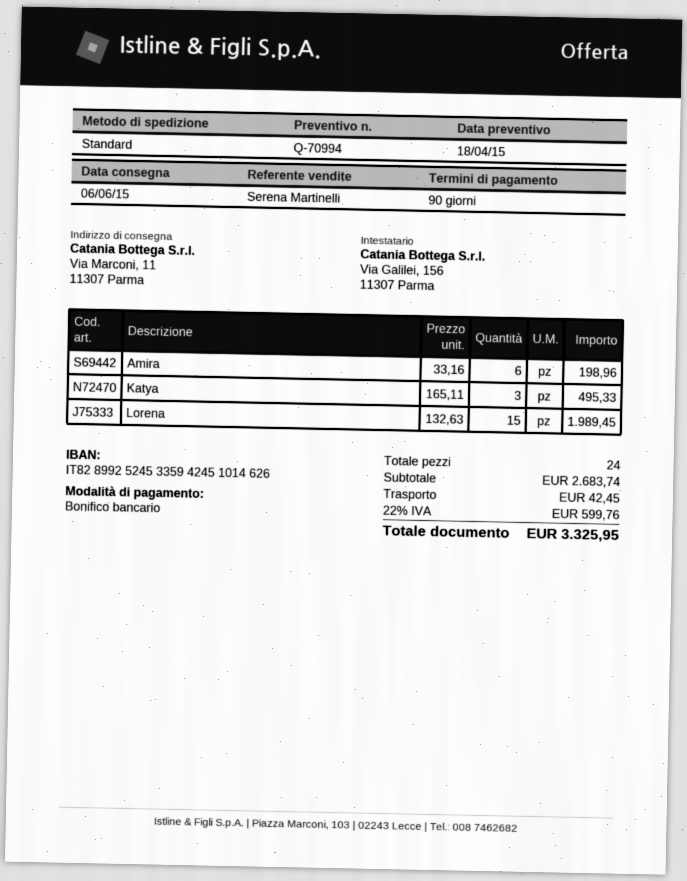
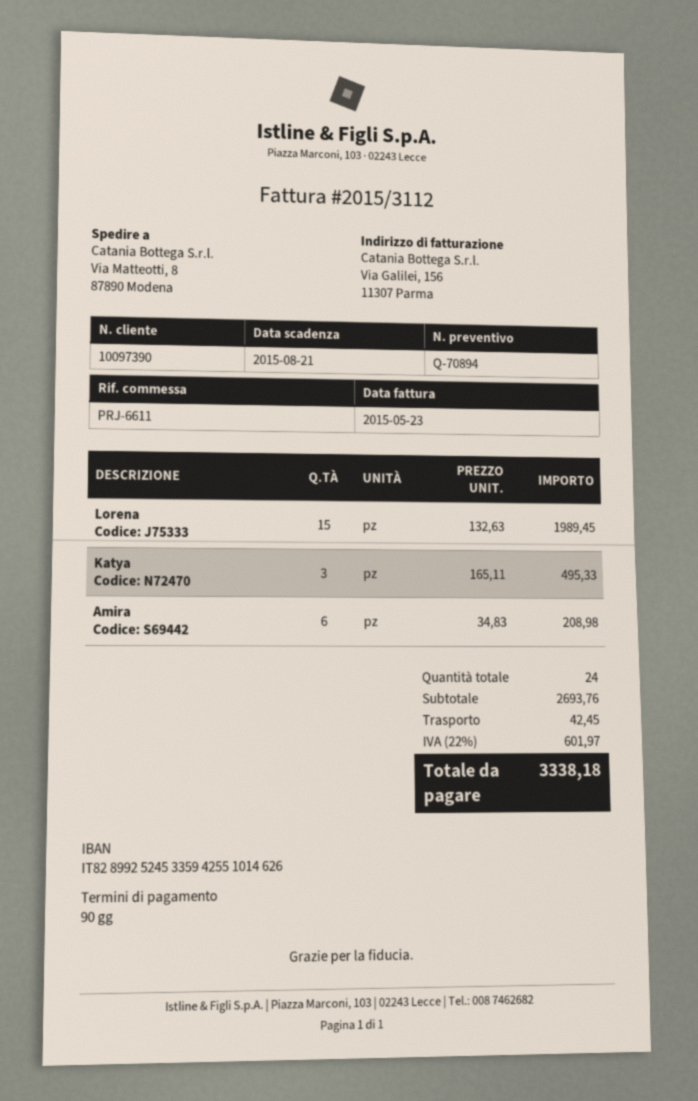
quote number: Q-70994 -> Q-70894
bank account: IT8289925245335942451014626 -> IT8289925245335942551014626
ship to: Via Marconi, 11, 11307 Parma -> Via Matteotti, 8, 87890 Modena
Amira: 6 x 33.16 = 198.96 -> 6 x 34.83 = 208.98
subtotal: 2683.74 -> 2693.76
tax: 22% = 599.76 -> 22% = 601.97
total: 3325.95 -> 3338.18

